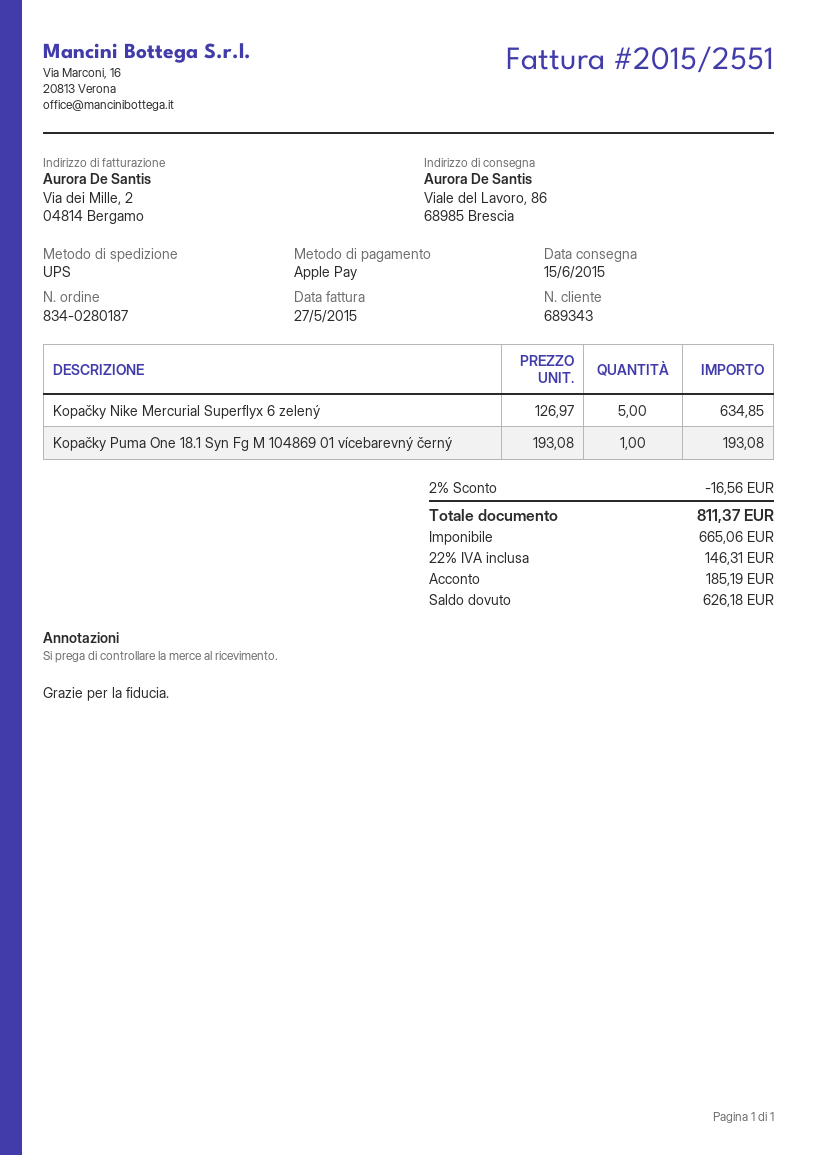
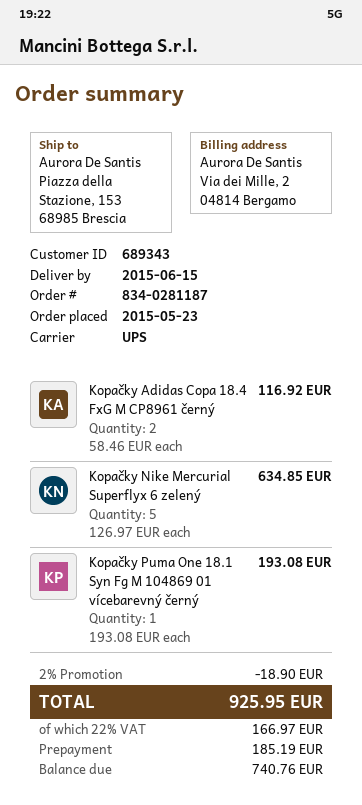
order number: 834-0280187 -> 834-0281187
ship to: Viale del Lavoro, 86, 68985 Brescia -> Piazza della Stazione, 153, 68985 Brescia
Kopačky Adidas Copa 18.4 FxG M CP8961 černý: none -> 2 x 58.46 = 116.92
discount: 2% = 16.56 -> 2% = 18.90
tax: 22% = 146.31 -> 22% = 166.97
total: 811.37 -> 925.95
balance: 626.18 -> 740.76

